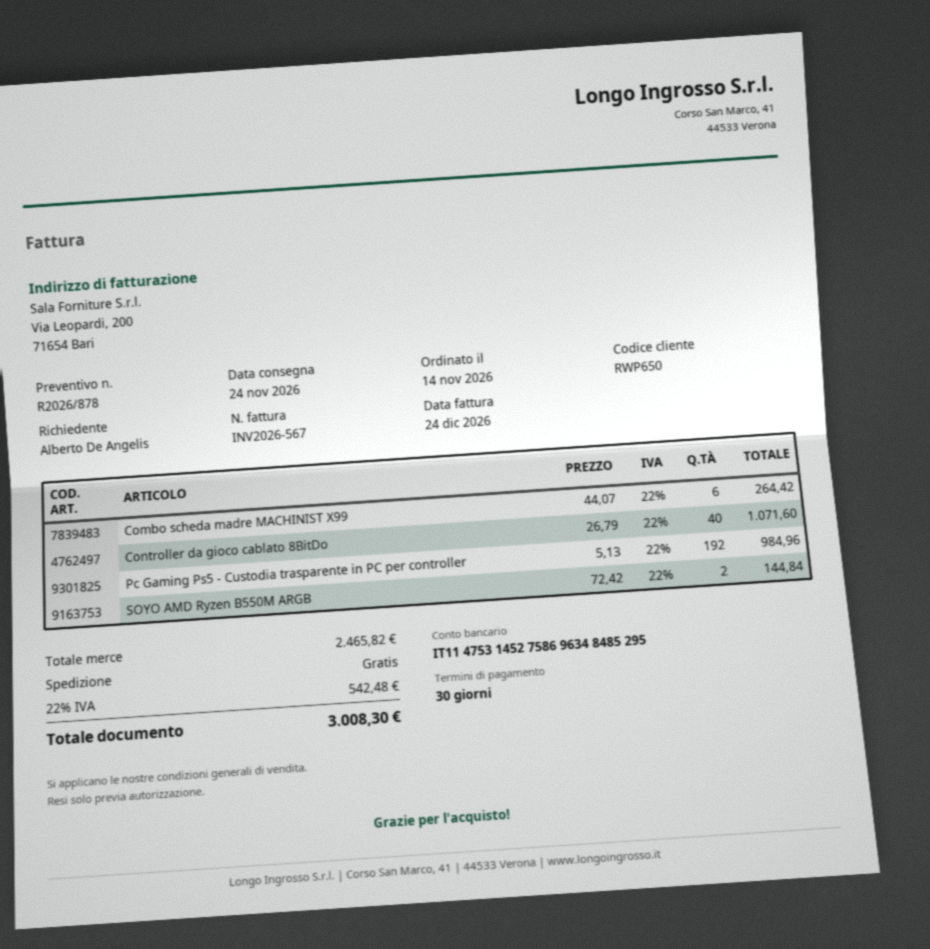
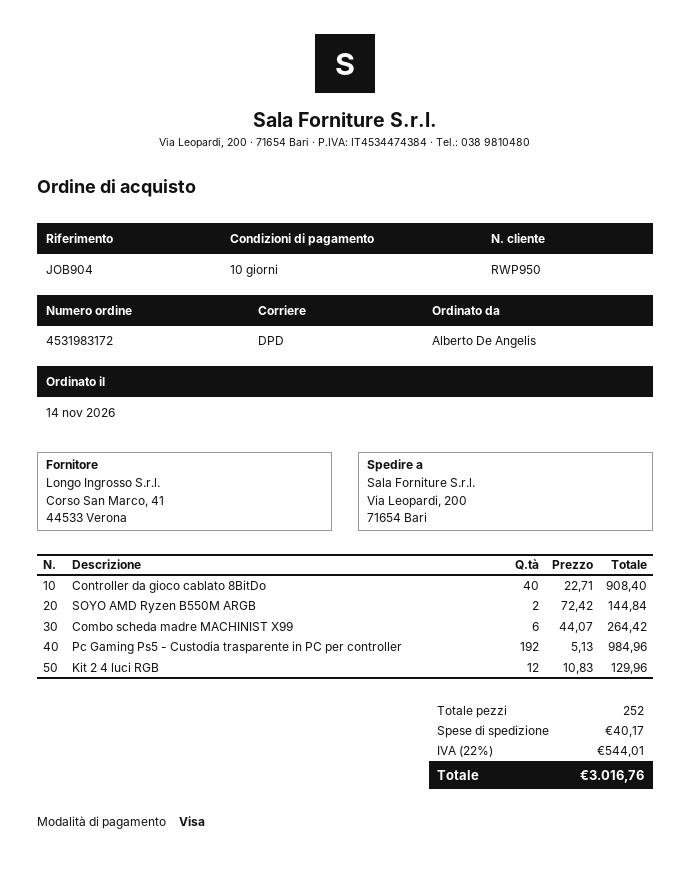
payment terms: 30 days -> 10 days
customer number: RWP650 -> RWP950
Controller da gioco cablato 8BitDo: 40 x 26.79 = 1071.60 -> 40 x 22.71 = 908.40
Kit 2 4 luci RGB: none -> 12 x 10.83 = 129.96
shipping: 0.00 -> 40.17
tax: 22% = 542.48 -> 22% = 544.01
total: 3008.30 -> 3016.76

